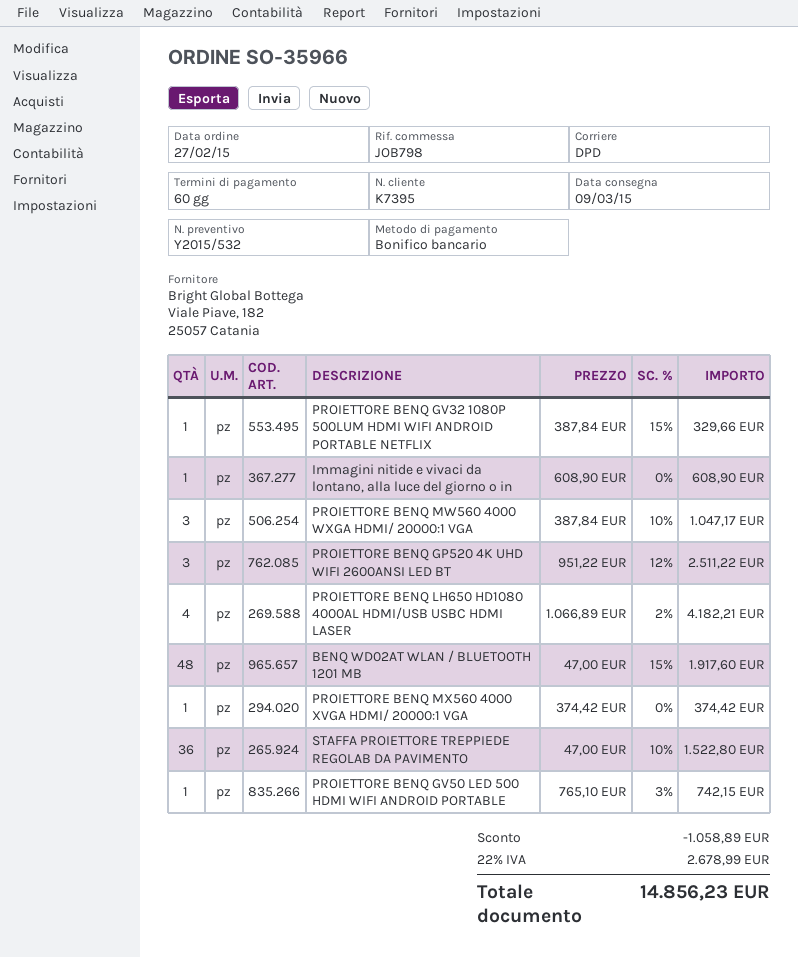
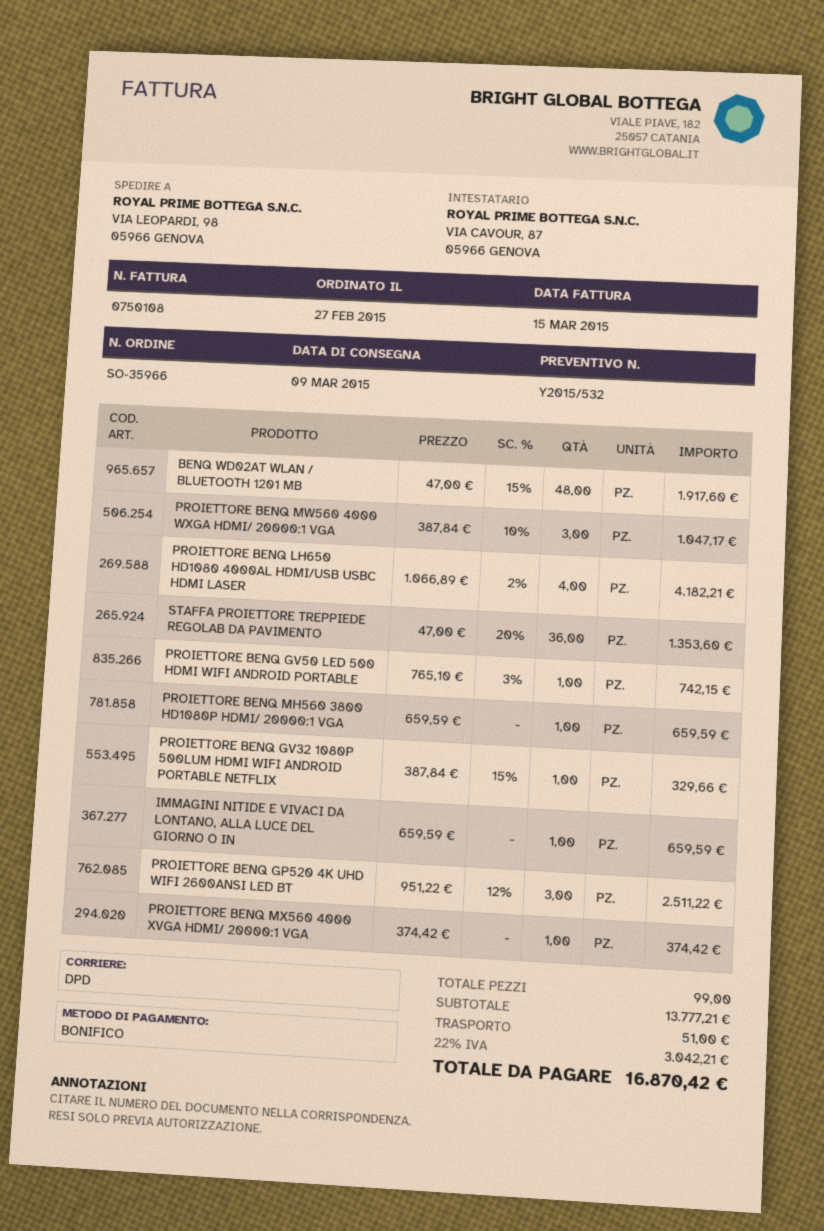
Immagini nitide e vivaci da lontano, alla luce del giorno o in: 1 x 608.90 = 608.90 -> 1 x 659.59 = 659.59
STAFFA PROIETTORE TREPPIEDE REGOLAB DA PAVIMENTO: 36 x 47.00 - 10% = 1522.80 -> 36 x 47.00 - 20% = 1353.60
PROIETTORE BENQ MH560 3800 HD1080P HDMI/ 20000:1 VGA: none -> 1 x 659.59 = 659.59
discount: 1058.89 -> none
shipping: none -> 51.00
tax: 22% = 2678.99 -> 22% = 3042.21
total: 14856.23 -> 16870.42

